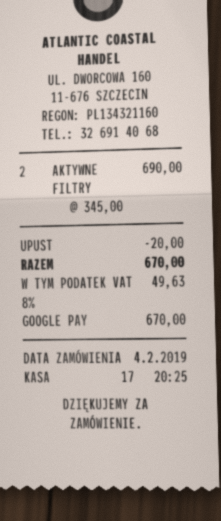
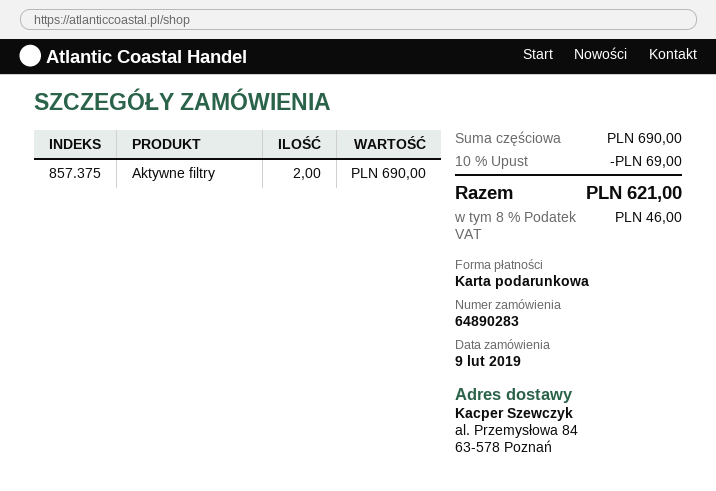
order date: 2019-02-04 -> 2019-02-09
payment method: Google Pay -> gift card
discount: 20.00 -> 69.00
tax: 8% = 49.63 -> 8% = 46.00
total: 670.00 -> 621.00

